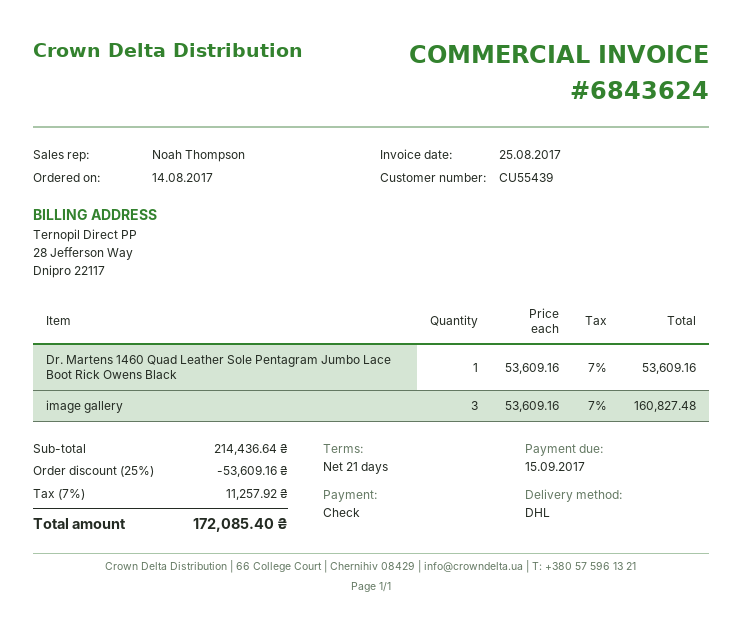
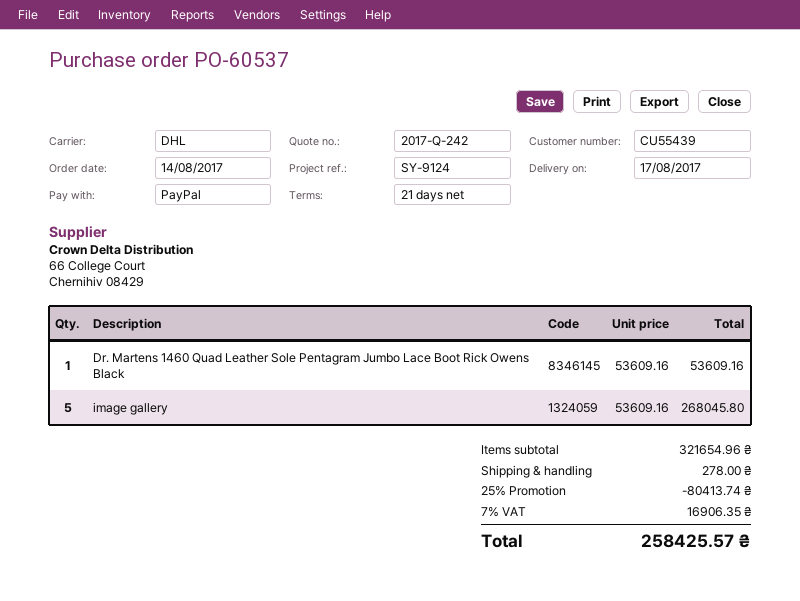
payment method: cheque -> PayPal
image gallery: 3 x 53609.16 = 160827.48 -> 5 x 53609.16 = 268045.80
subtotal: 214436.64 -> 321654.96
discount: 25% = 53609.16 -> 25% = 80413.74
shipping: none -> 278.00
tax: 7% = 11257.92 -> 7% = 16906.35
total: 172085.40 -> 258425.57

